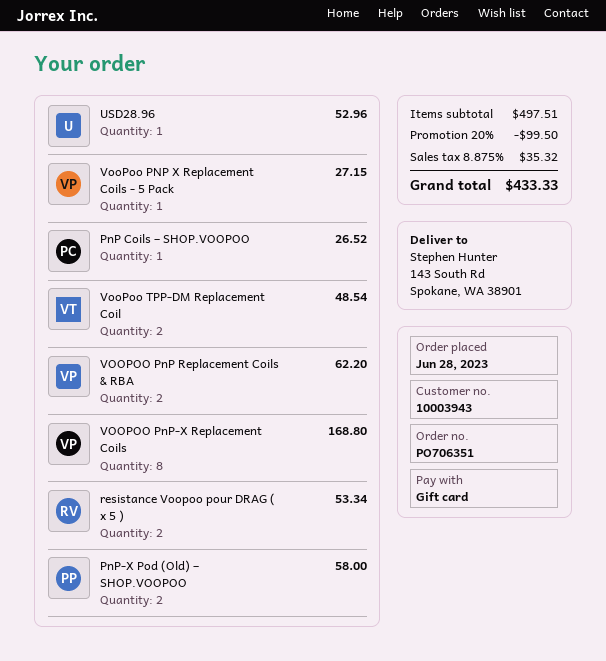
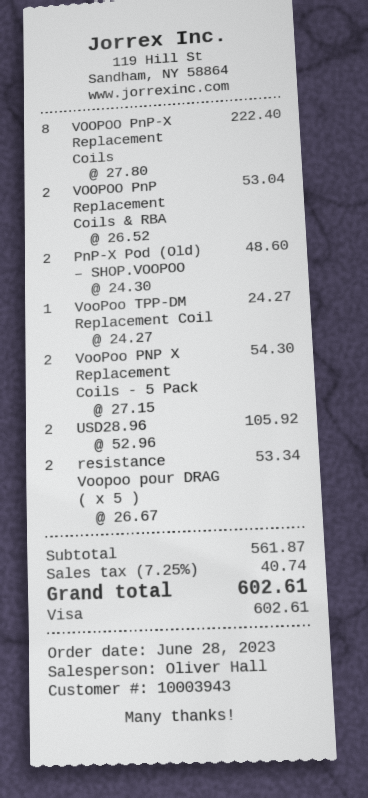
payment method: gift card -> Visa
USD28.96: 1 for 52.96 -> 2 for 105.92
VooPoo PNP X Replacement Coils - 5 Pack: 1 for 27.15 -> 2 for 54.30
PnP Coils – SHOP.VOOPOO: 1 for 26.52 -> none
VooPoo TPP-DM Replacement Coil: 2 for 48.54 -> 1 for 24.27
VOOPOO PnP Replacement Coils & RBA: 2 for 62.20 -> 2 for 53.04
VOOPOO PnP-X Replacement Coils: 8 for 168.80 -> 8 for 222.40
PnP-X Pod (Old) – SHOP.VOOPOO: 2 for 58.00 -> 2 for 48.60
subtotal: 497.51 -> 561.87
discount: 20% = 99.50 -> none
tax: 8.875% = 35.32 -> 7.25% = 40.74
total: 433.33 -> 602.61

